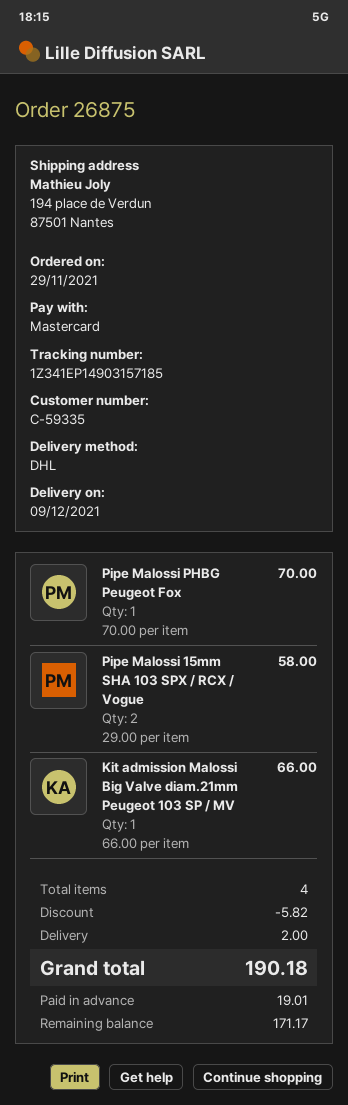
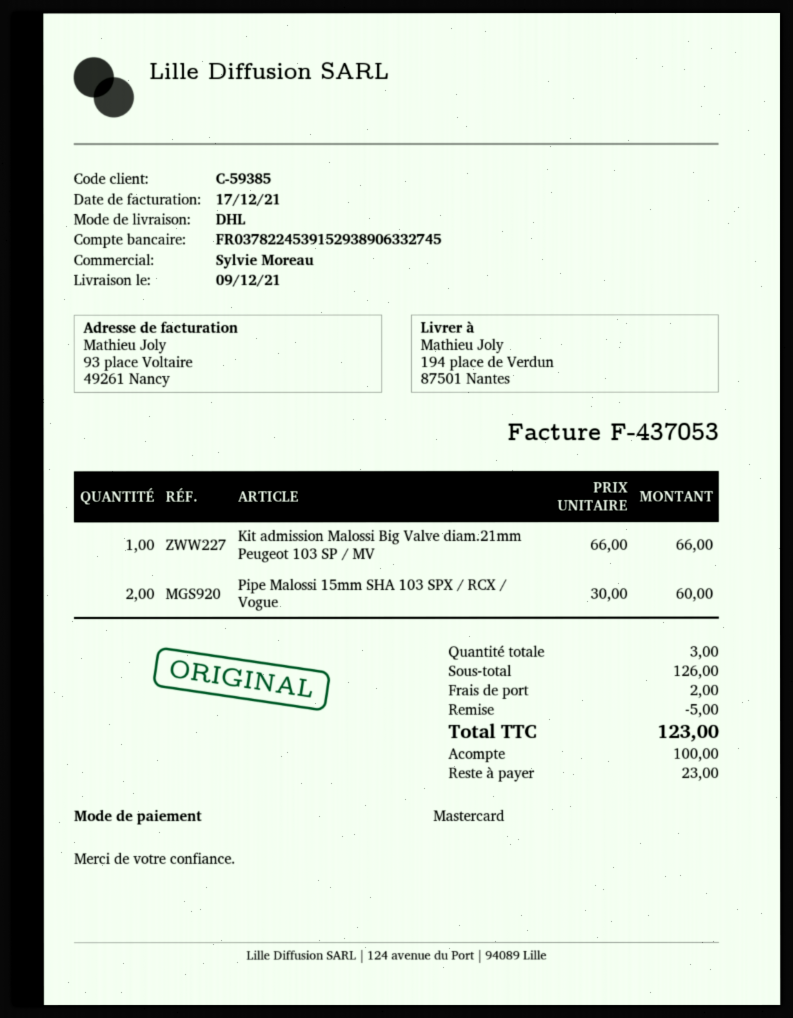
customer number: C-59335 -> C-59385
Pipe Malossi PHBG Peugeot Fox: 1 x 70.00 = 70.00 -> none
Pipe Malossi 15mm SHA 103 SPX / RCX / Vogue: 2 x 29.00 = 58.00 -> 2 x 30.00 = 60.00
total quantity: 4 -> 3
discount: 5.82 -> 5.00
total: 190.18 -> 123.00
deposit: 19.01 -> 100.00
balance: 171.17 -> 23.00

